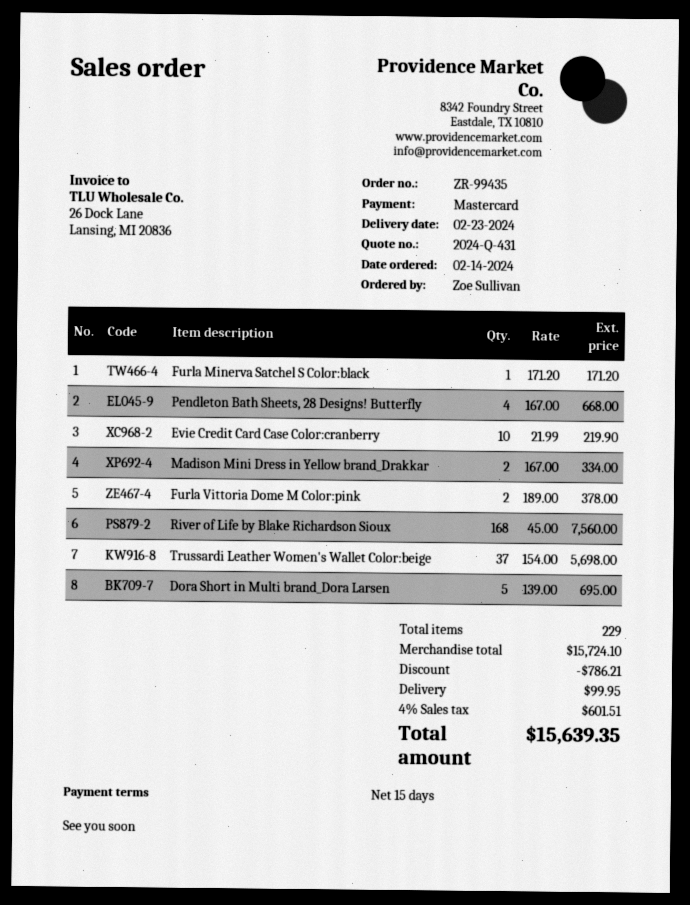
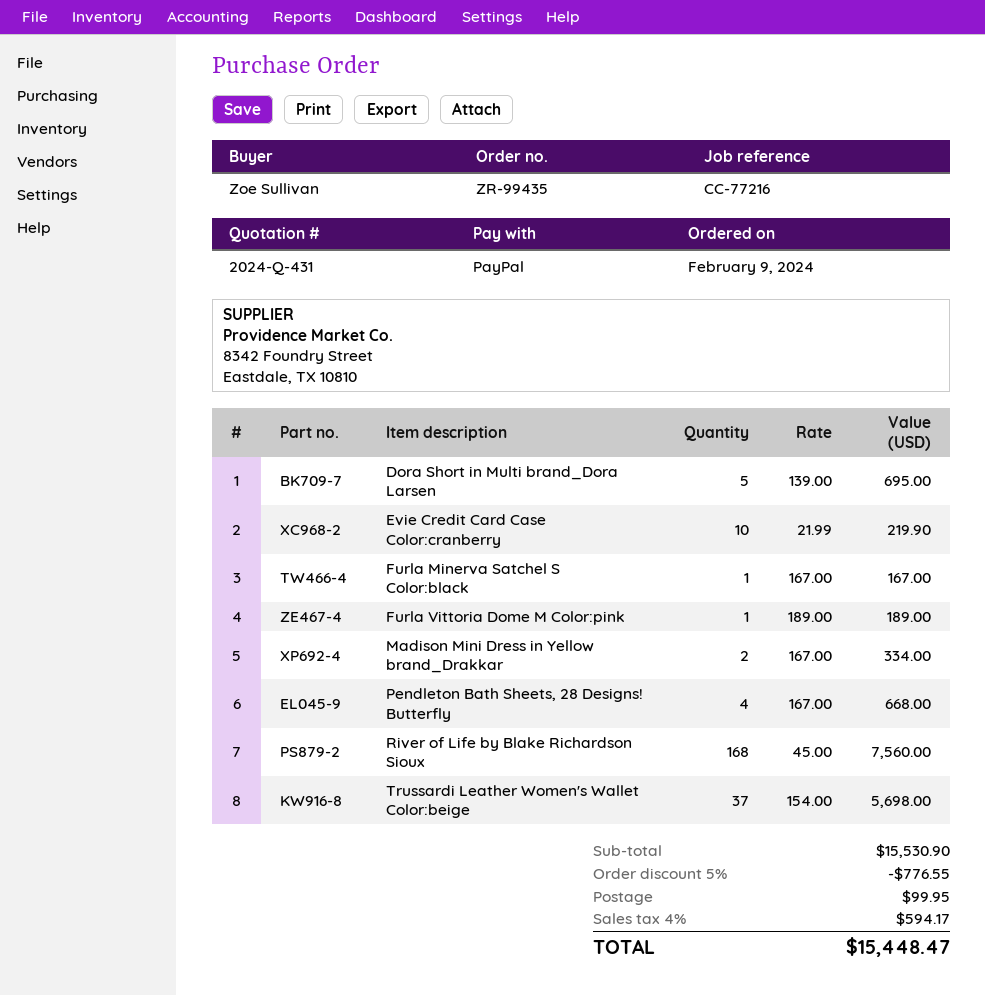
order date: 2024-02-14 -> 2024-02-09
payment method: Mastercard -> PayPal
Furla Minerva Satchel S Color:black: 1 x 171.20 = 171.20 -> 1 x 167.00 = 167.00
Furla Vittoria Dome M Color:pink: 2 x 189.00 = 378.00 -> 1 x 189.00 = 189.00
subtotal: 15724.10 -> 15530.90
discount: 786.21 -> 776.55
tax: 4% = 601.51 -> 4% = 594.17
total: 15639.35 -> 15448.47

